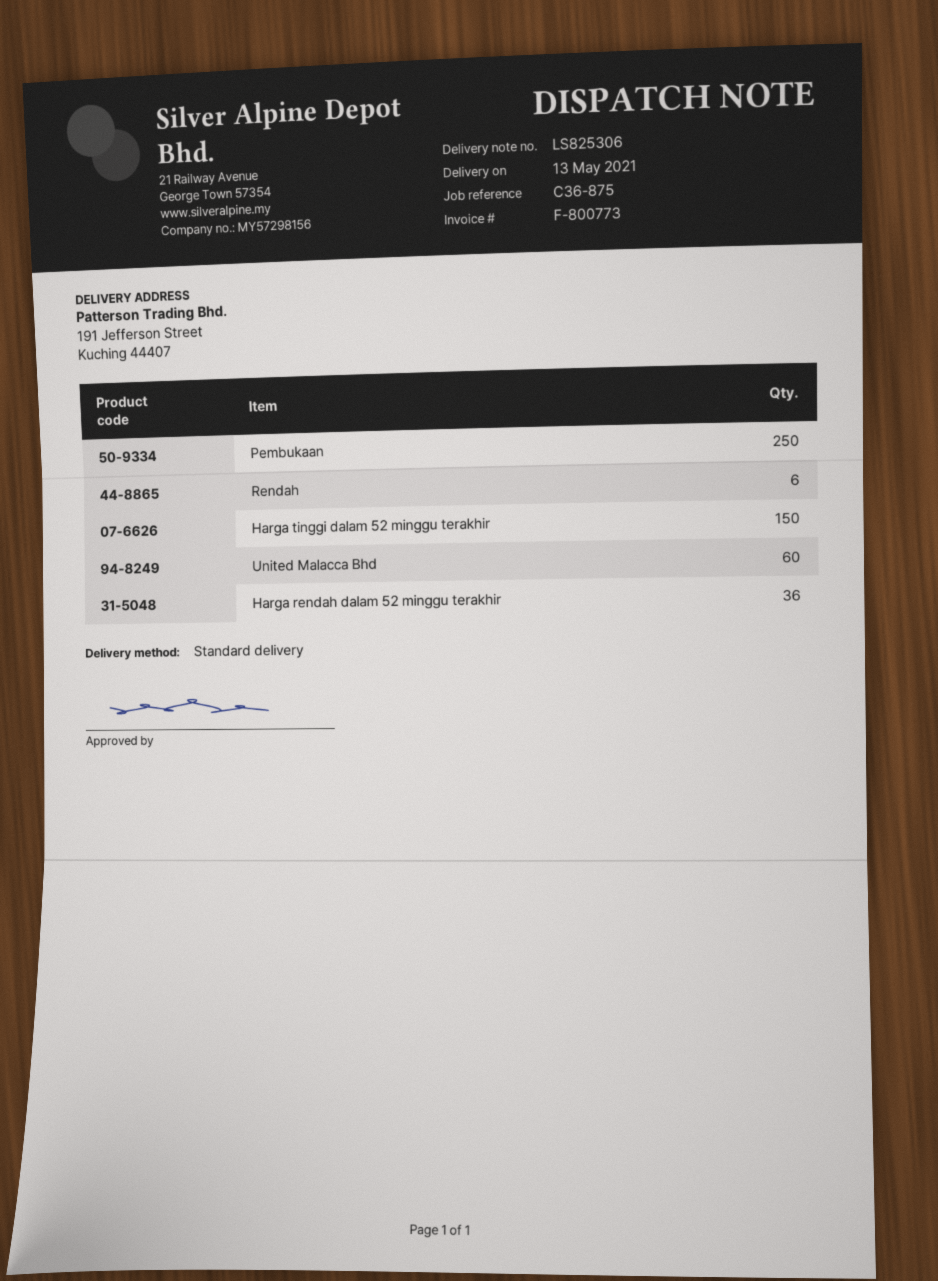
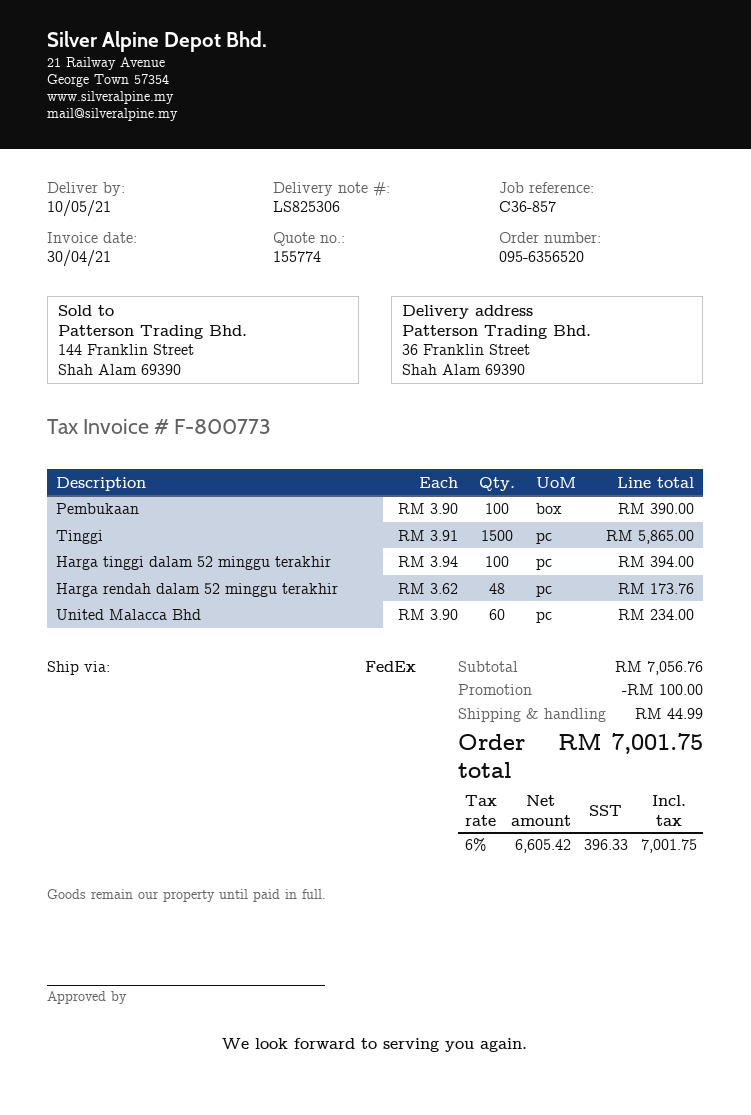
delivery date: 2021-05-13 -> 2021-05-10
reference: C36-875 -> C36-857
shipping method: standard -> FedEx
ship to: 191 Jefferson Street, Kuching 44407 -> 36 Franklin Street, Shah Alam 69390
Pembukaan: 250 -> 100
Rendah: 6 -> none
Harga tinggi dalam 52 minggu terakhir: 150 -> 100
Harga rendah dalam 52 minggu terakhir: 36 -> 48
Tinggi: none -> 1500

